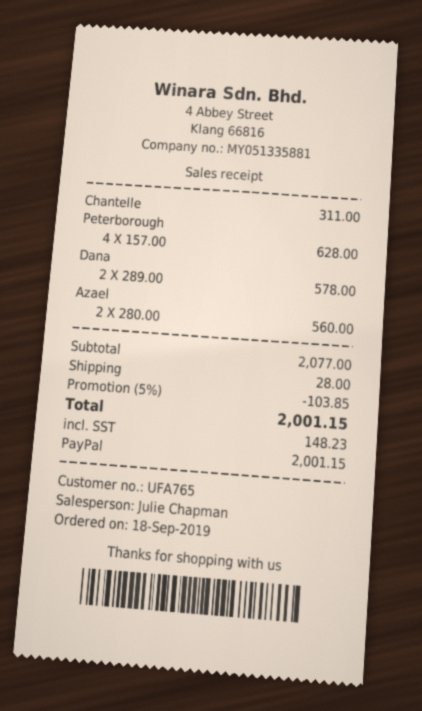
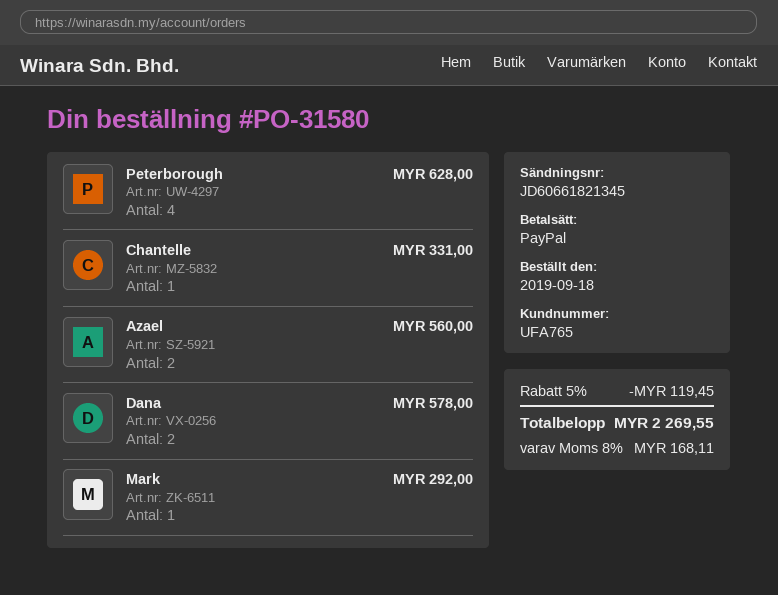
Chantelle: 1 for 311.00 -> 1 for 331.00
Mark: none -> 1 for 292.00
discount: 5% = 103.85 -> 5% = 119.45
shipping: 28.00 -> none
tax: 148.23 -> 168.11
total: 2001.15 -> 2269.55

